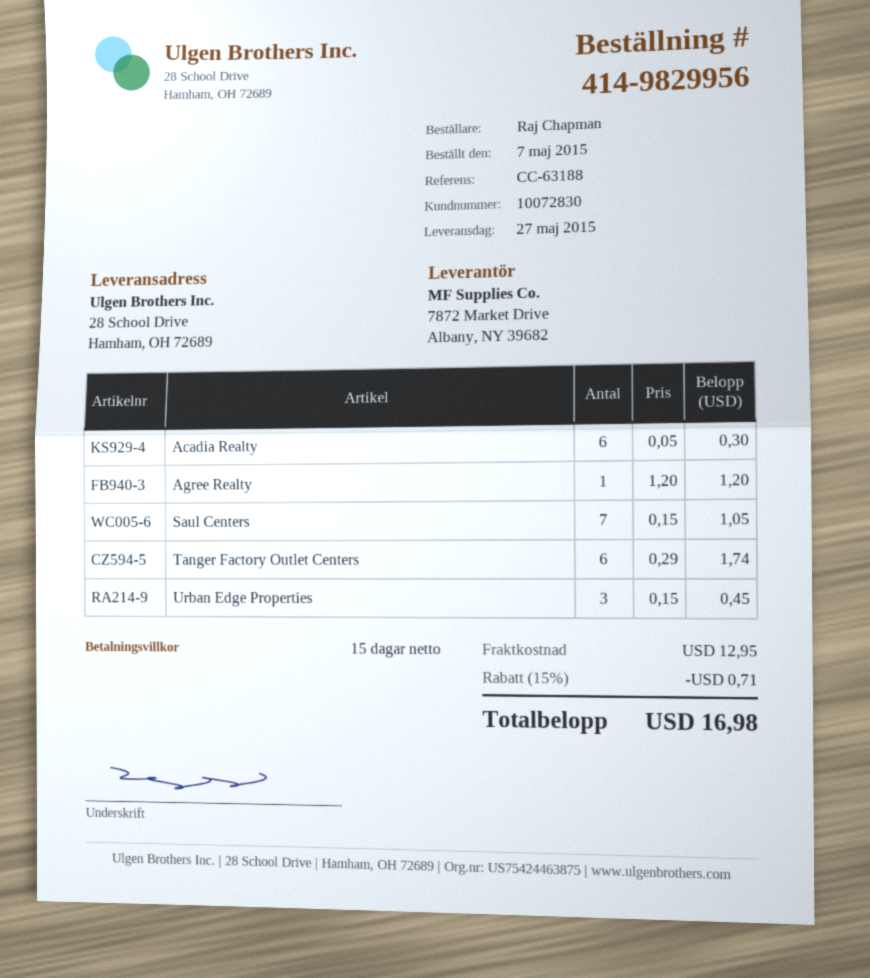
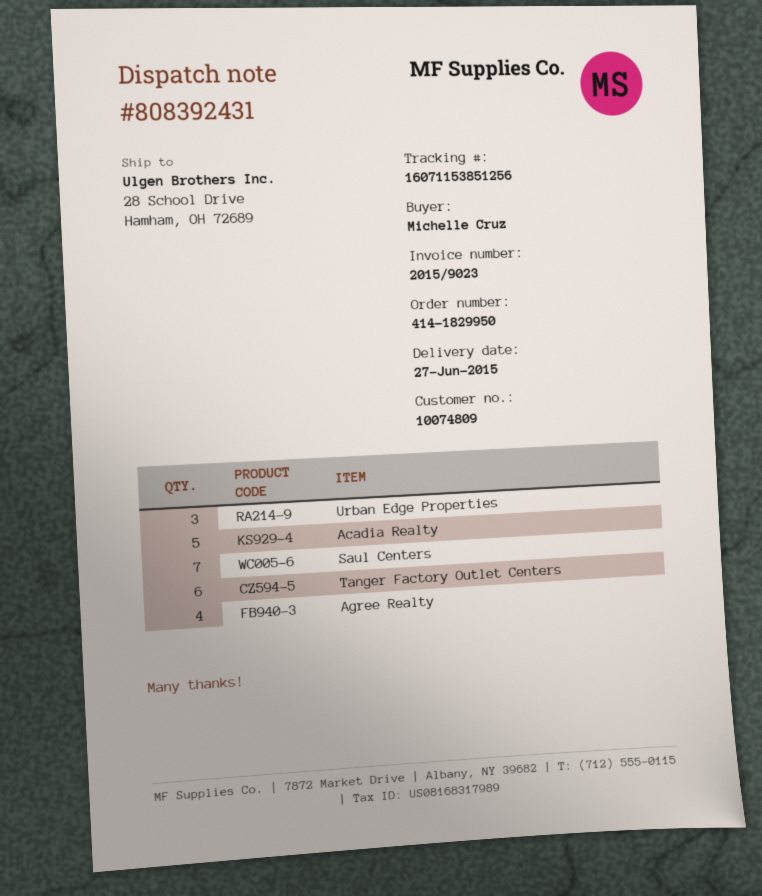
order number: 414-9829956 -> 414-1829950
delivery date: 2015-05-27 -> 2015-06-27
customer number: 10072830 -> 10074809
ordered by: Raj Chapman -> Michelle Cruz
Acadia Realty: 6 -> 5
Agree Realty: 1 -> 4

